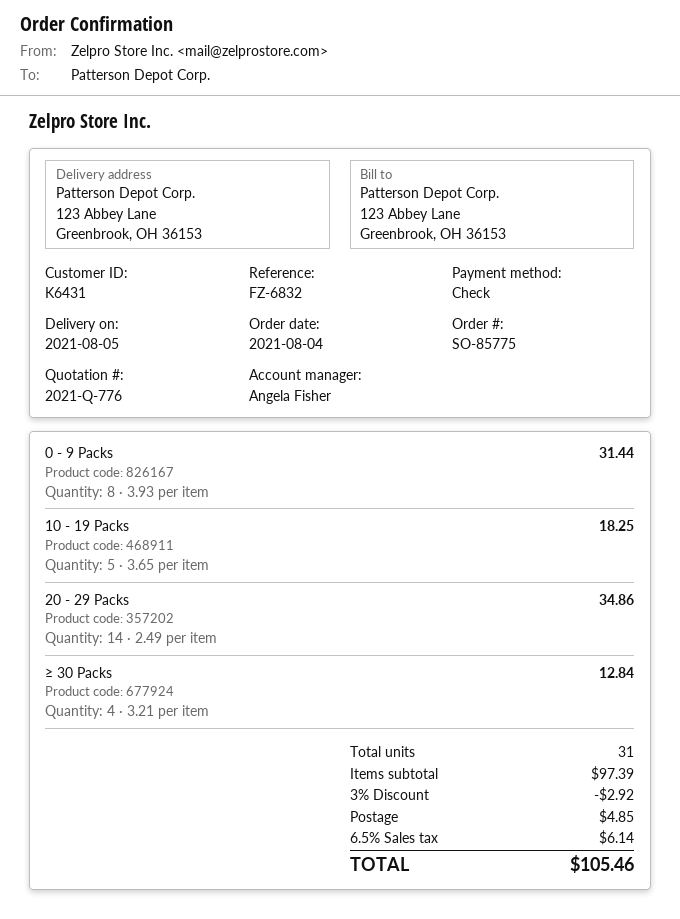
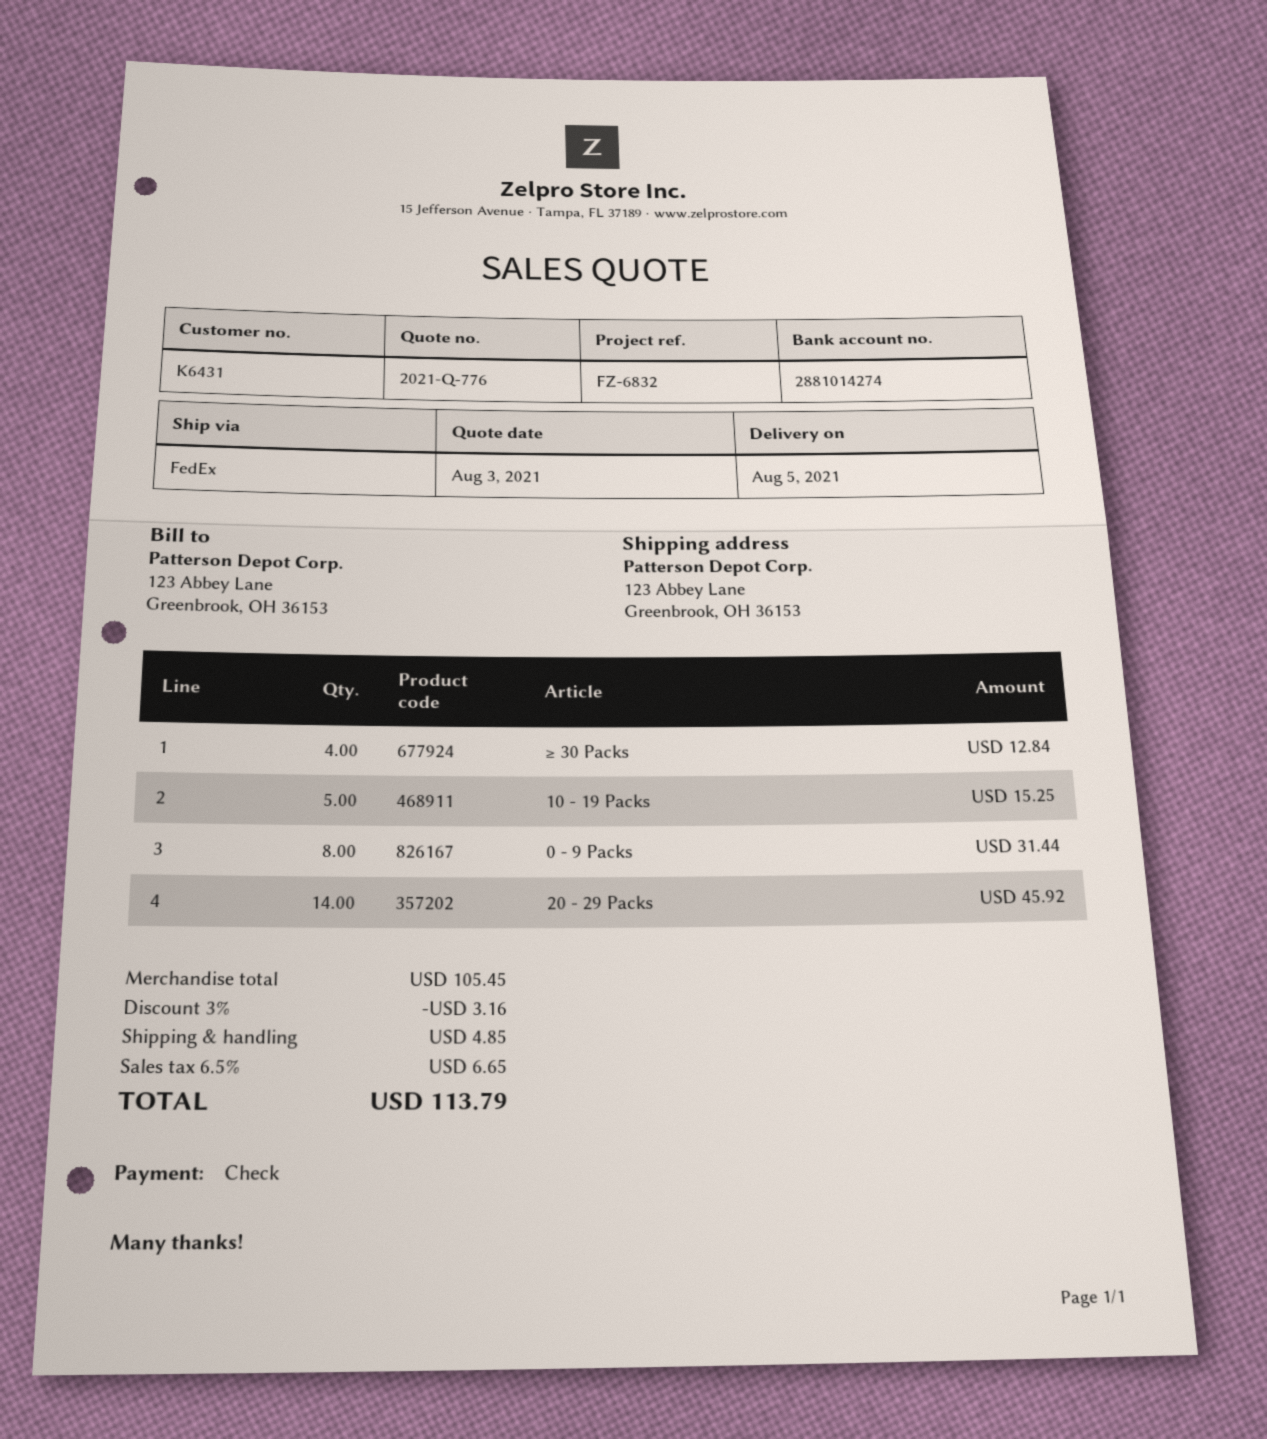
10 - 19 Packs: 5 for 18.25 -> 5 for 15.25
20 - 29 Packs: 14 for 34.86 -> 14 for 45.92
subtotal: 97.39 -> 105.45
discount: 3% = 2.92 -> 3% = 3.16
tax: 6.5% = 6.14 -> 6.5% = 6.65
total: 105.46 -> 113.79

